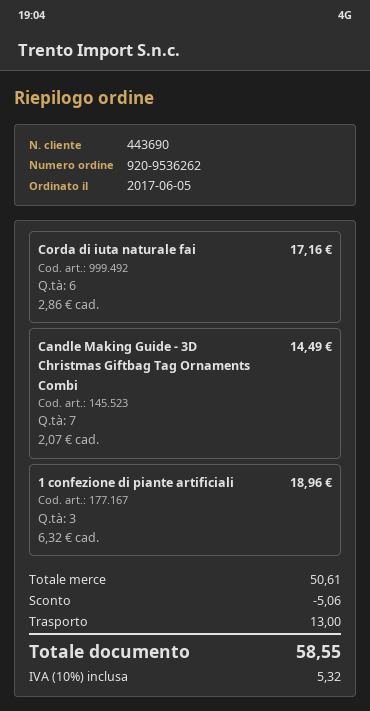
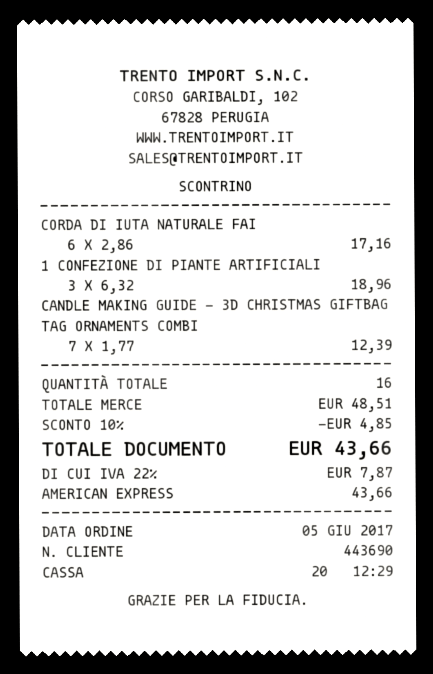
Candle Making Guide - 3D Christmas Giftbag Tag Ornaments Combi: 7 x 2.07 = 14.49 -> 7 x 1.77 = 12.39
subtotal: 50.61 -> 48.51
discount: 5.06 -> 4.85
shipping: 13.00 -> none
tax: 10% = 5.32 -> 22% = 7.87
total: 58.55 -> 43.66

